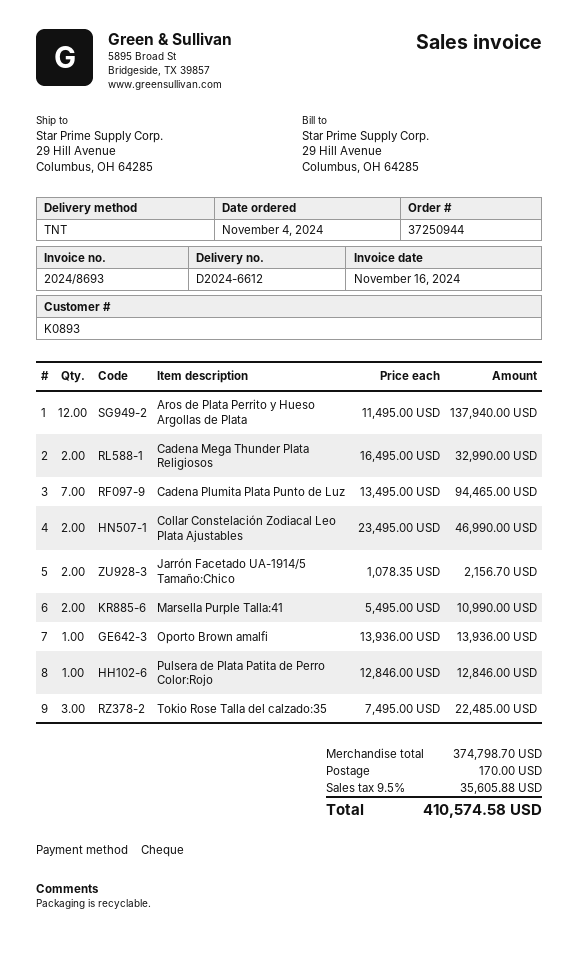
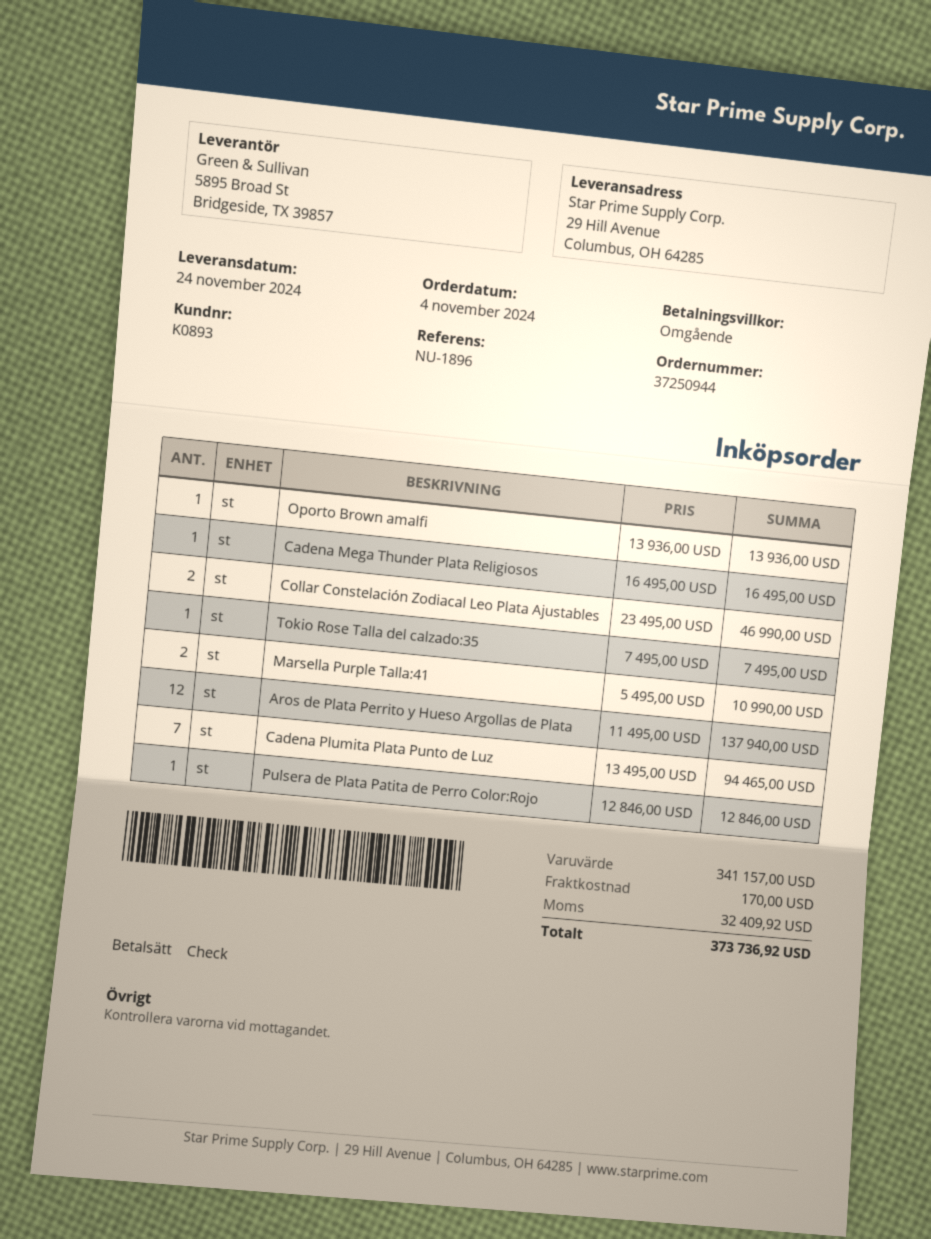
Cadena Mega Thunder Plata Religiosos: 2 x 16495.00 = 32990.00 -> 1 x 16495.00 = 16495.00
Jarrón Facetado UA-1914/5 Tamaño:Chico: 2 x 1078.35 = 2156.70 -> none
Tokio Rose Talla del calzado:35: 3 x 7495.00 = 22485.00 -> 1 x 7495.00 = 7495.00
subtotal: 374798.70 -> 341157.00
tax: 35605.88 -> 32409.92
total: 410574.58 -> 373736.92

